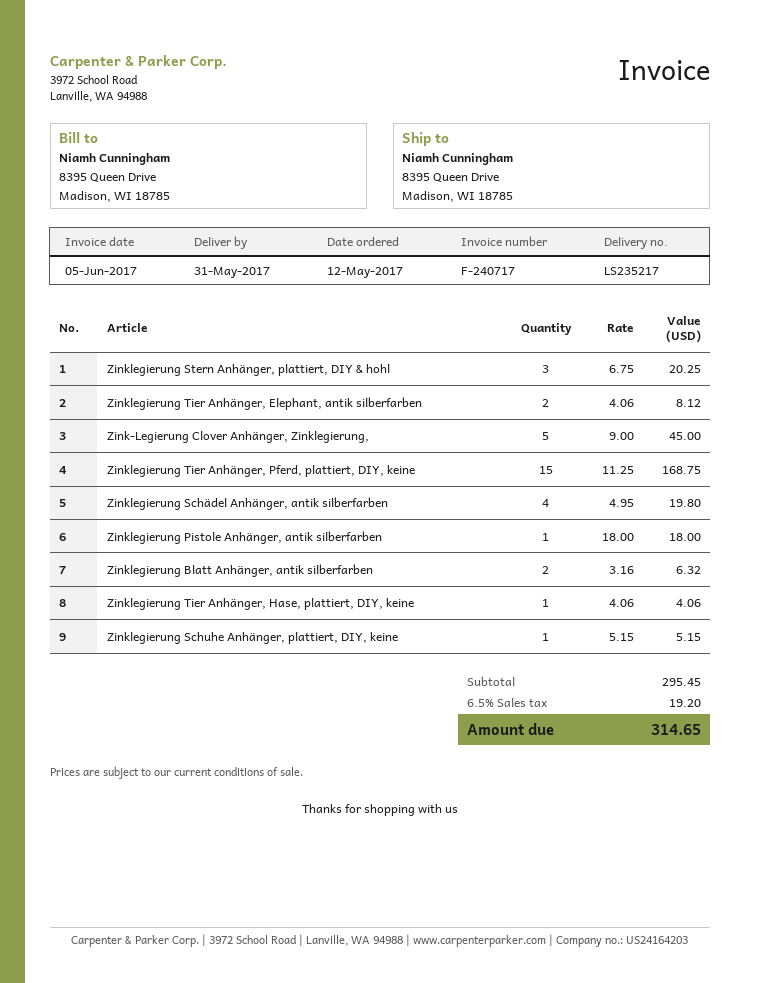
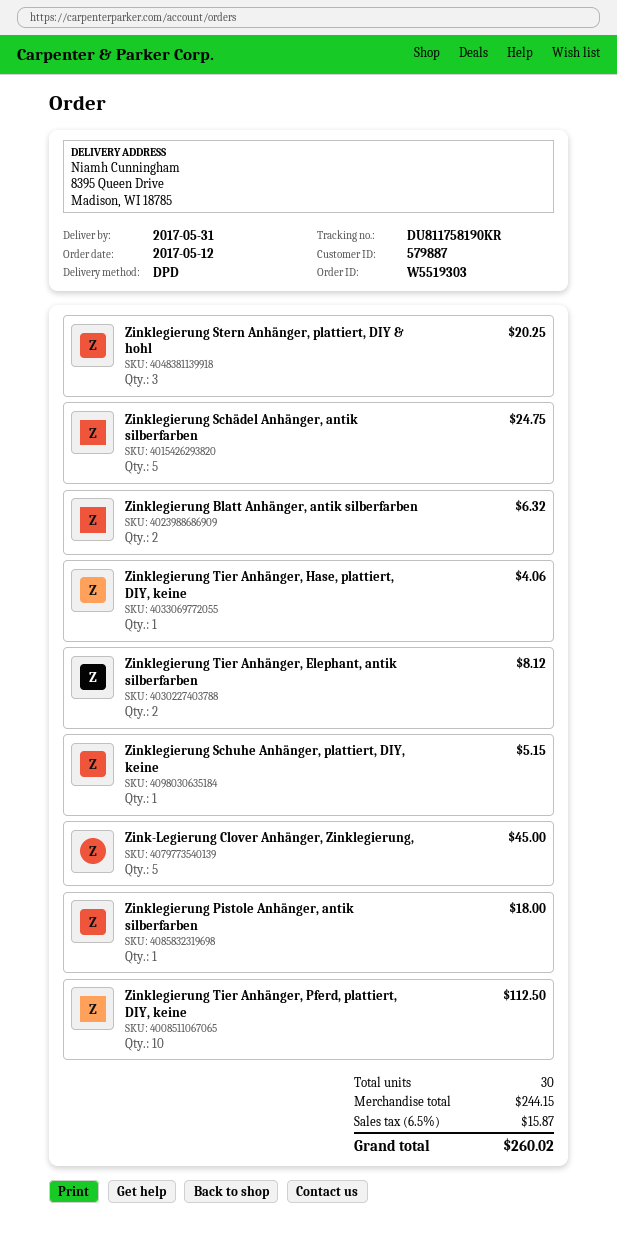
Zinklegierung Tier Anhänger, Pferd, plattiert, DIY, keine: 15 for 168.75 -> 10 for 112.50
Zinklegierung Schädel Anhänger, antik silberfarben: 4 for 19.80 -> 5 for 24.75
subtotal: 295.45 -> 244.15
tax: 6.5% = 19.20 -> 6.5% = 15.87
total: 314.65 -> 260.02

